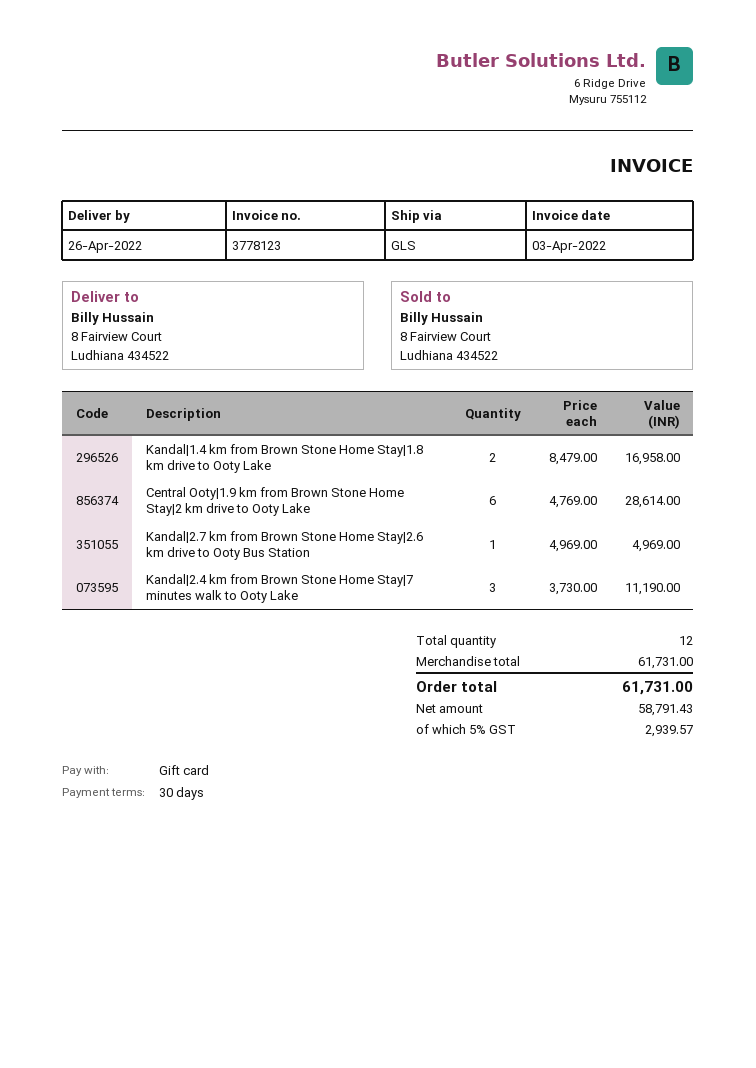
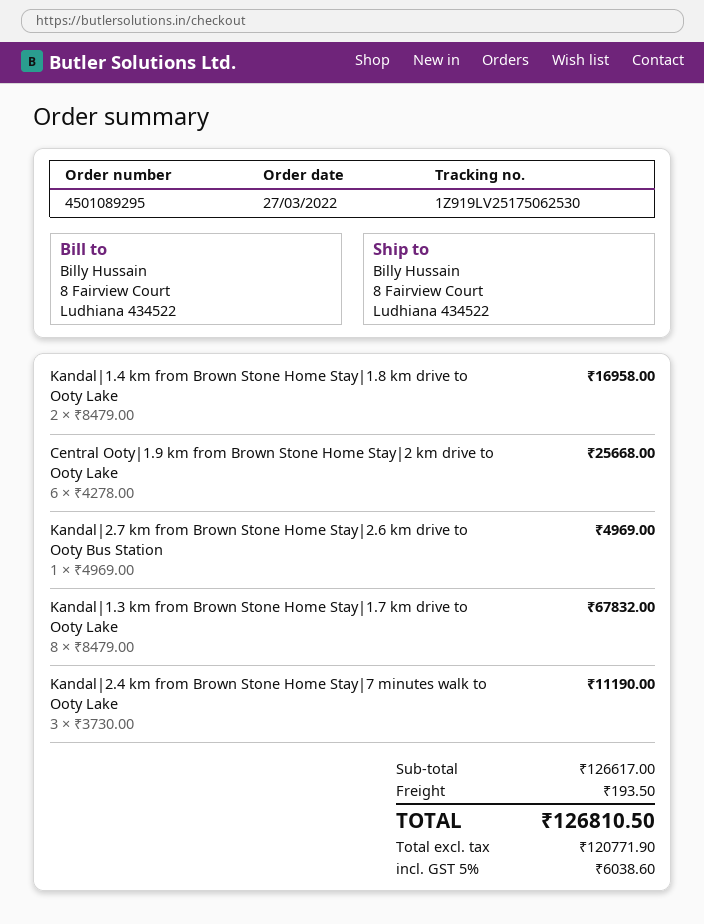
Central Ooty|1.9 km from Brown Stone Home Stay|2 km drive to Ooty Lake: 6 x 4769.00 = 28614.00 -> 6 x 4278.00 = 25668.00
Kandal|1.3 km from Brown Stone Home Stay|1.7 km drive to Ooty Lake: none -> 8 x 8479.00 = 67832.00
subtotal: 61731.00 -> 126617.00
shipping: none -> 193.50
net: 58791.43 -> 120771.90
tax: 5% = 2939.57 -> 5% = 6038.60
total: 61731.00 -> 126810.50

